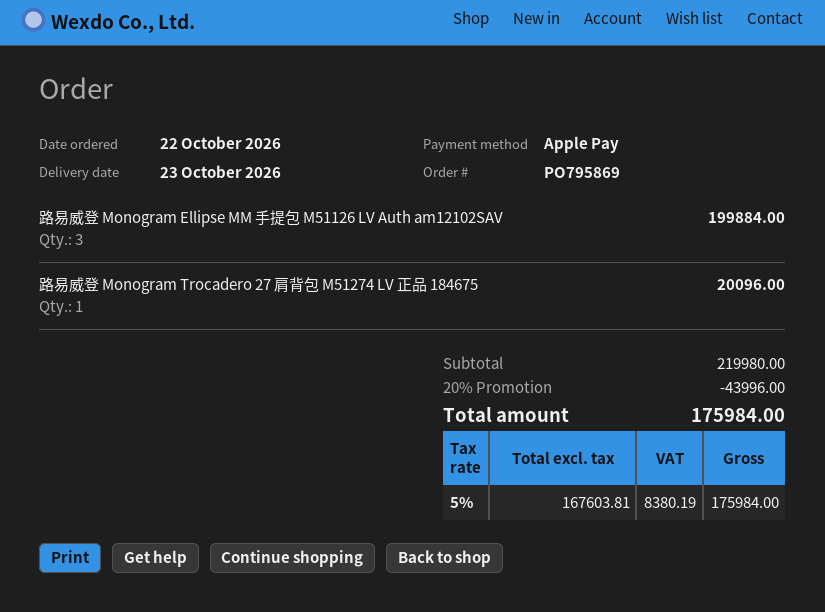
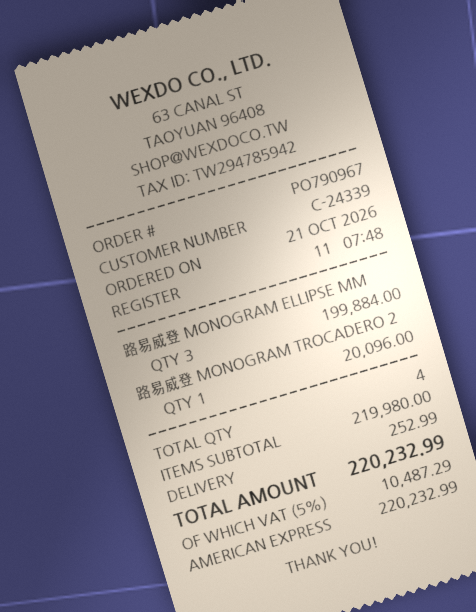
order number: PO795869 -> PO790967
order date: 2026-10-22 -> 2026-10-21
payment method: Apple Pay -> American Express
discount: 20% = 43996.00 -> none
shipping: none -> 252.99
tax: 5% = 8380.19 -> 5% = 10487.29
total: 175984.00 -> 220232.99

